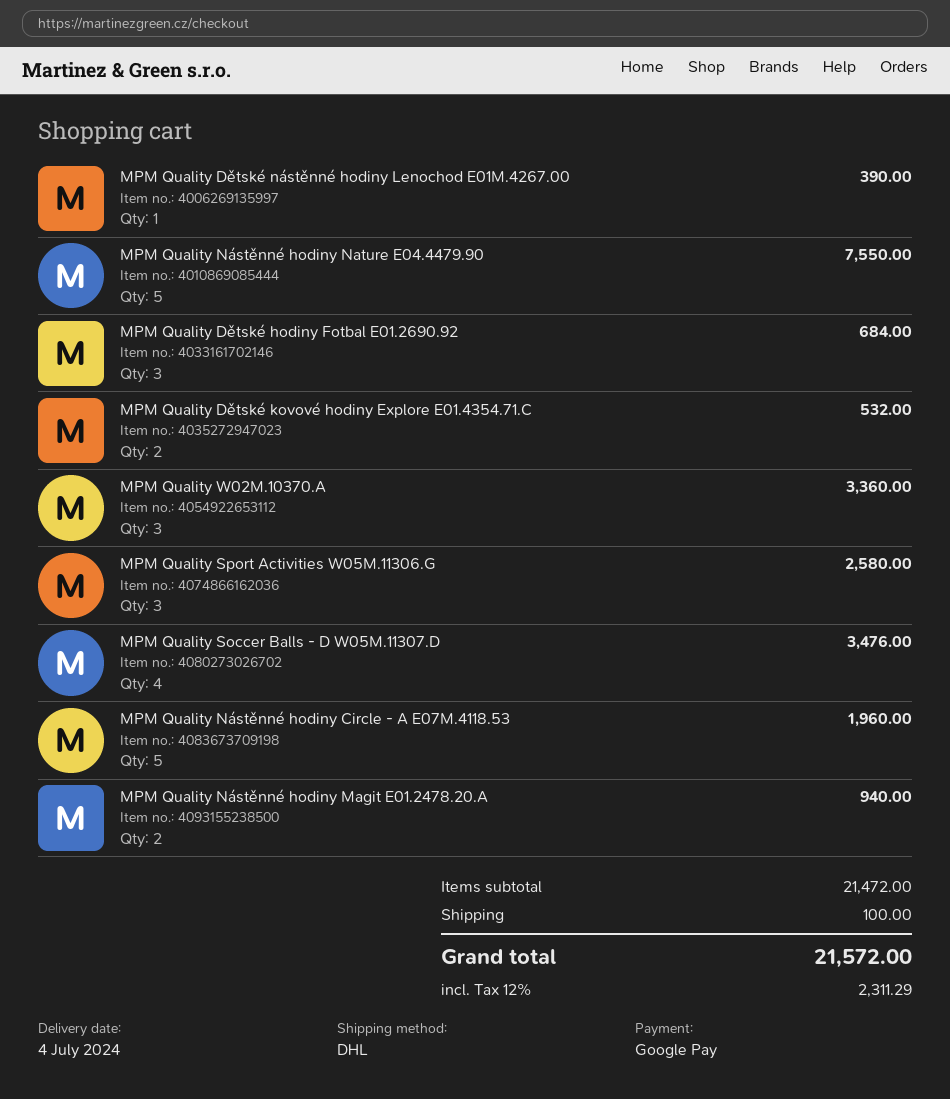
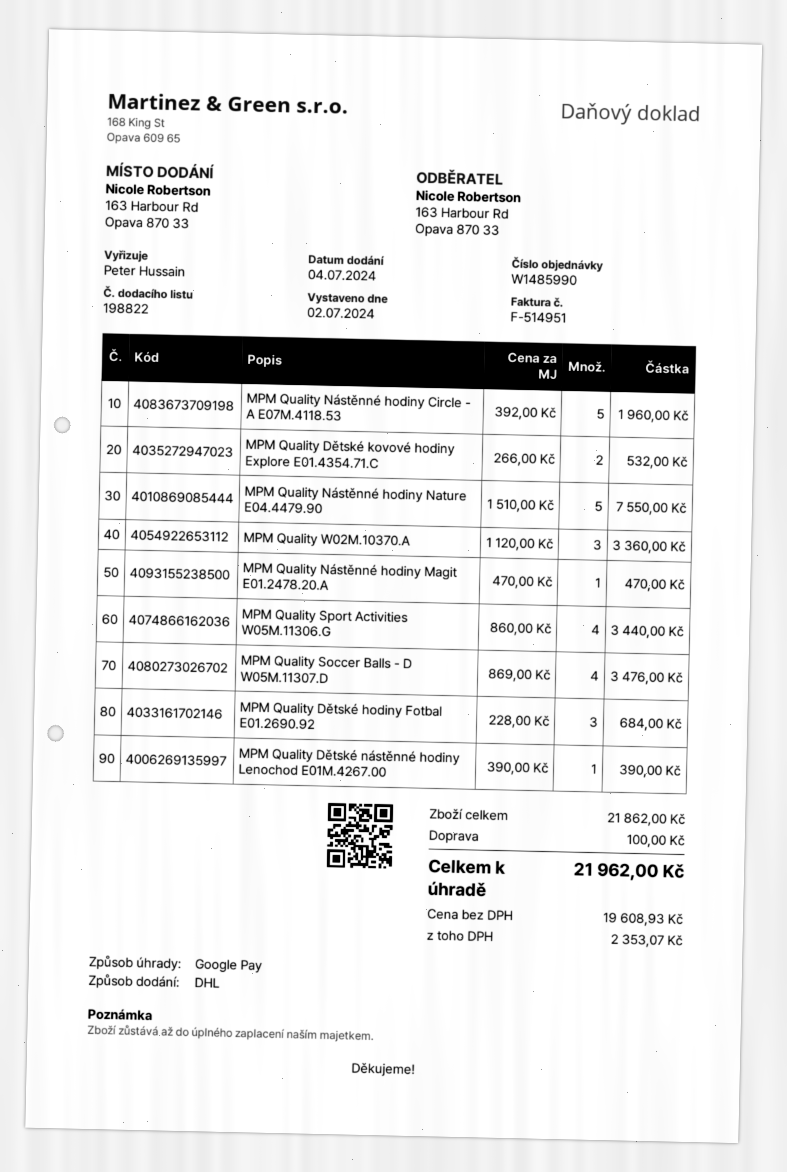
MPM Quality Sport Activities W05M.11306.G: 3 for 2580.00 -> 4 for 3440.00
MPM Quality Nástěnné hodiny Magit E01.2478.20.A: 2 for 940.00 -> 1 for 470.00
subtotal: 21472.00 -> 21862.00
tax: 2311.29 -> 2353.07
total: 21572.00 -> 21962.00

